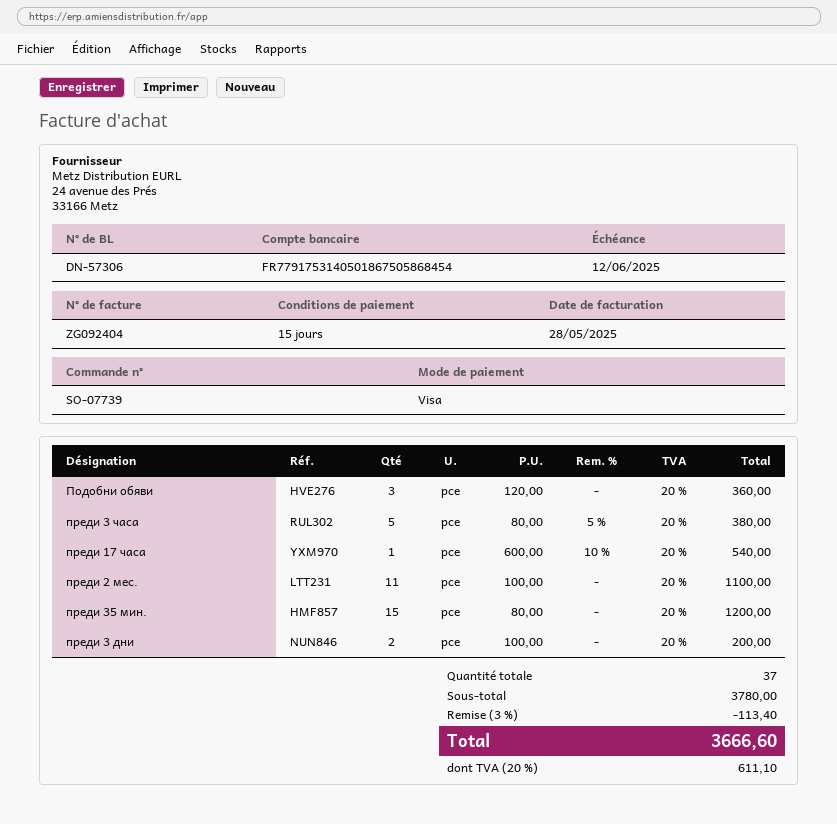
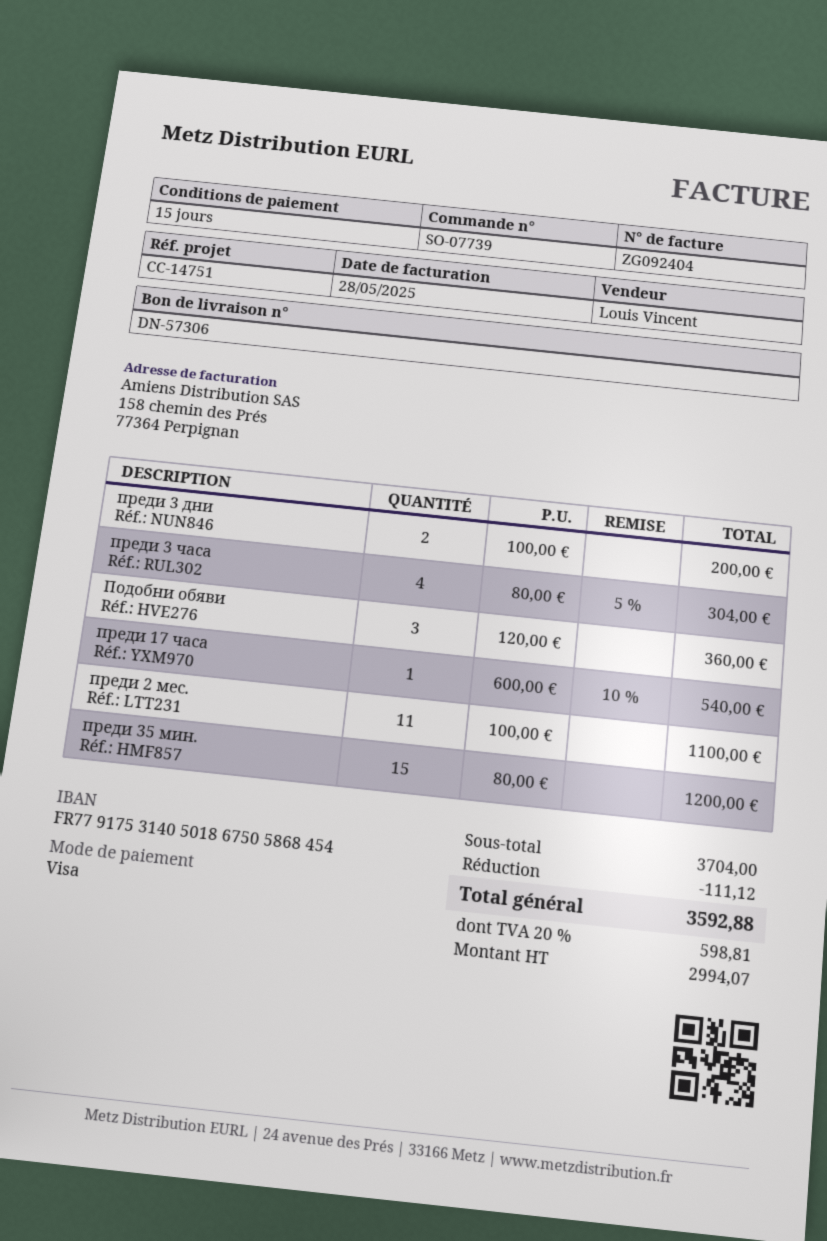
преди 3 часа: 5 x 80.00 - 5% = 380.00 -> 4 x 80.00 - 5% = 304.00
subtotal: 3780.00 -> 3704.00
discount: 113.40 -> 111.12
tax: 20% = 611.10 -> 20% = 598.81
total: 3666.60 -> 3592.88

